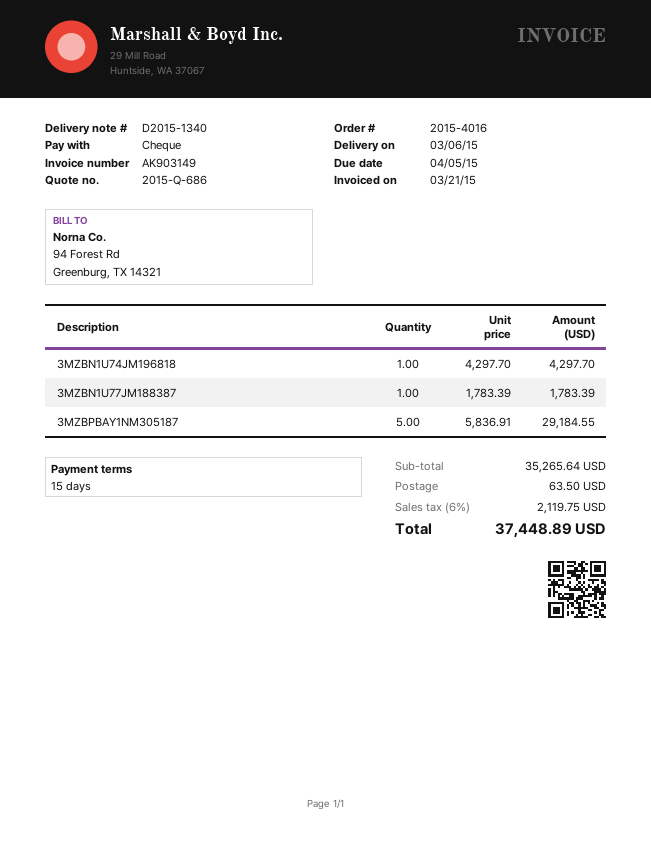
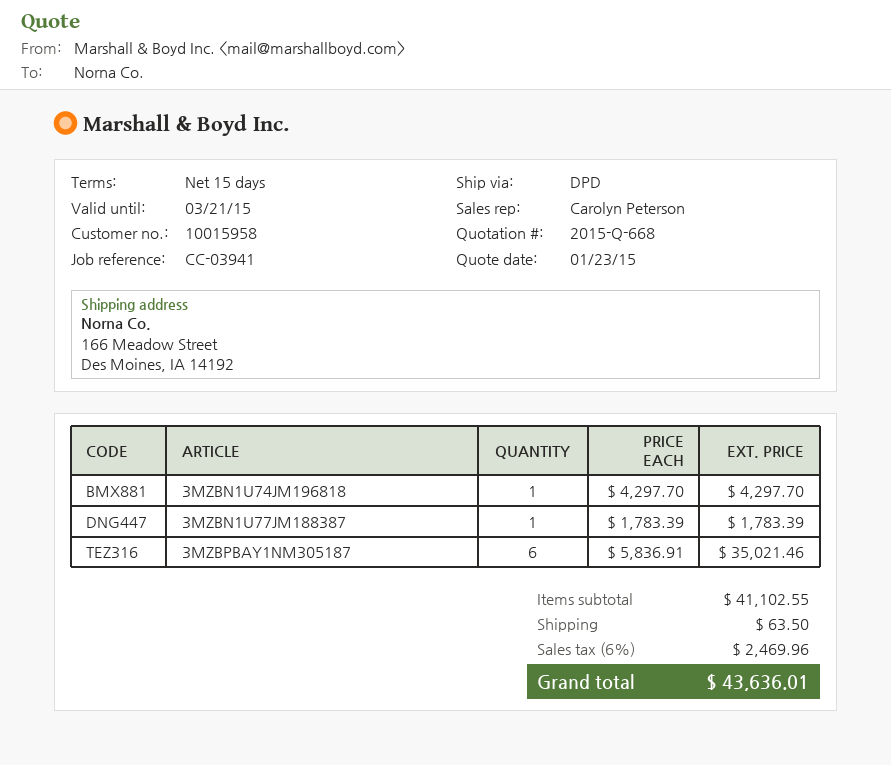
quote number: 2015-Q-686 -> 2015-Q-668
3MZBPBAY1NM305187: 5 x 5836.91 = 29184.55 -> 6 x 5836.91 = 35021.46
subtotal: 35265.64 -> 41102.55
tax: 6% = 2119.75 -> 6% = 2469.96
total: 37448.89 -> 43636.01

